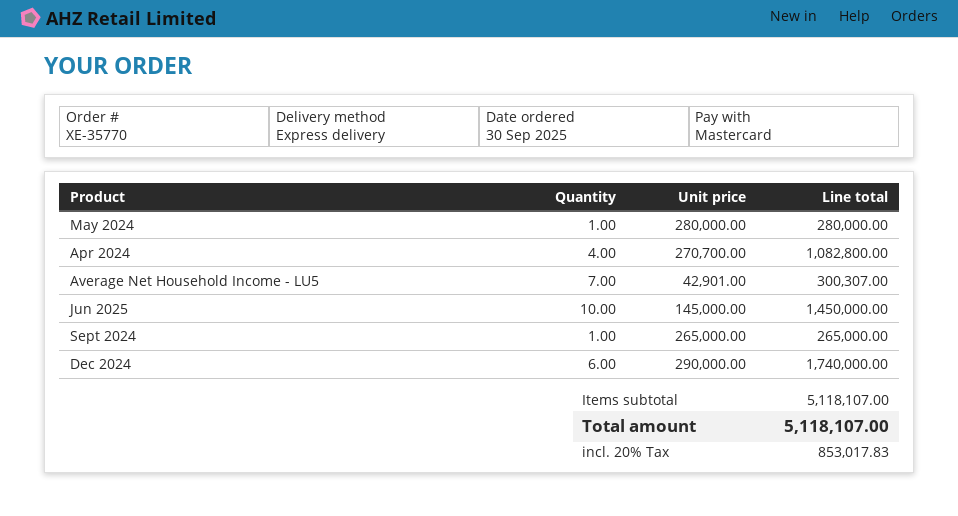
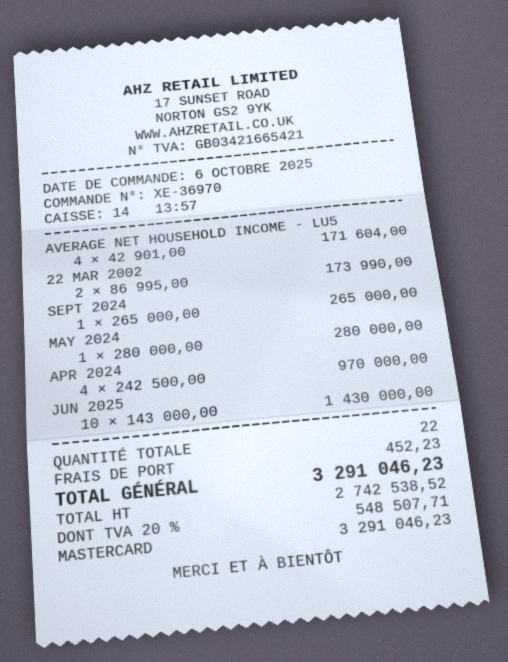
order number: XE-35770 -> XE-36970
order date: 2025-09-30 -> 2025-10-06
Apr 2024: 4 x 270700.00 = 1082800.00 -> 4 x 242500.00 = 970000.00
Average Net Household Income - LU5: 7 x 42901.00 = 300307.00 -> 4 x 42901.00 = 171604.00
Jun 2025: 10 x 145000.00 = 1450000.00 -> 10 x 143000.00 = 1430000.00
Dec 2024: 6 x 290000.00 = 1740000.00 -> none
22 MAR 2002: none -> 2 x 86995.00 = 173990.00
shipping: none -> 452.23
tax: 20% = 853017.83 -> 20% = 548507.71
total: 5118107.00 -> 3291046.23

